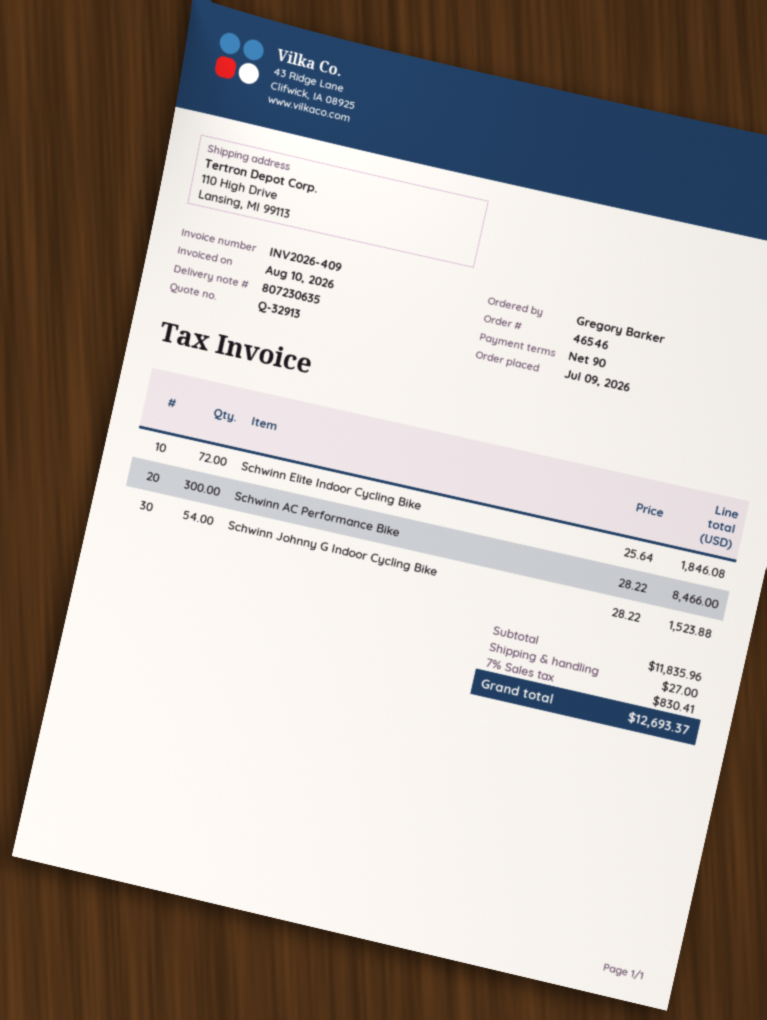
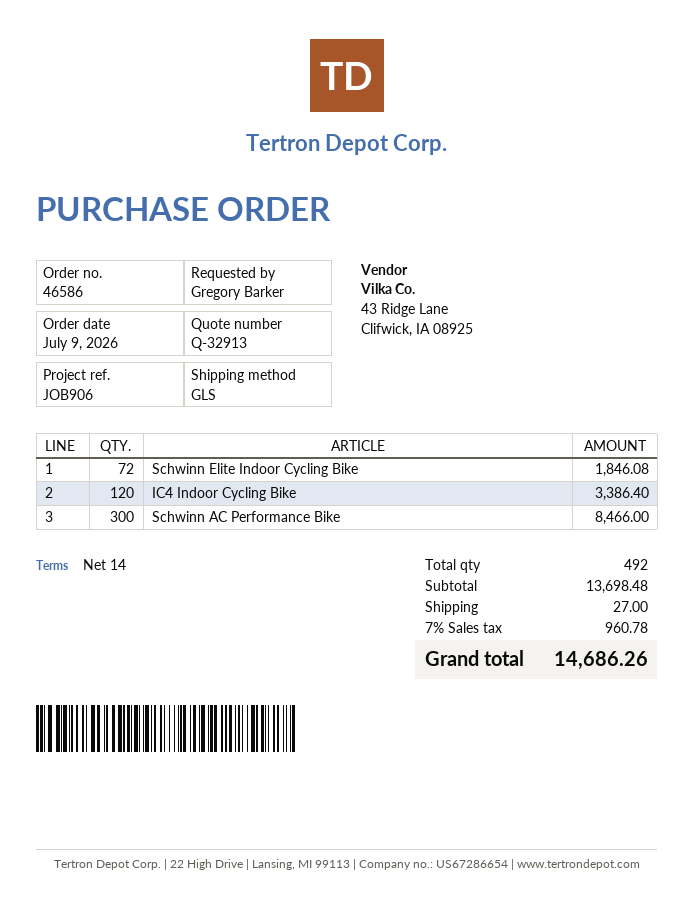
order number: 46546 -> 46586
payment terms: 90 days -> 14 days
Schwinn Johnny G Indoor Cycling Bike: 54 for 1523.88 -> none
IC4 Indoor Cycling Bike: none -> 120 for 3386.40
subtotal: 11835.96 -> 13698.48
tax: 7% = 830.41 -> 7% = 960.78
total: 12693.37 -> 14686.26

